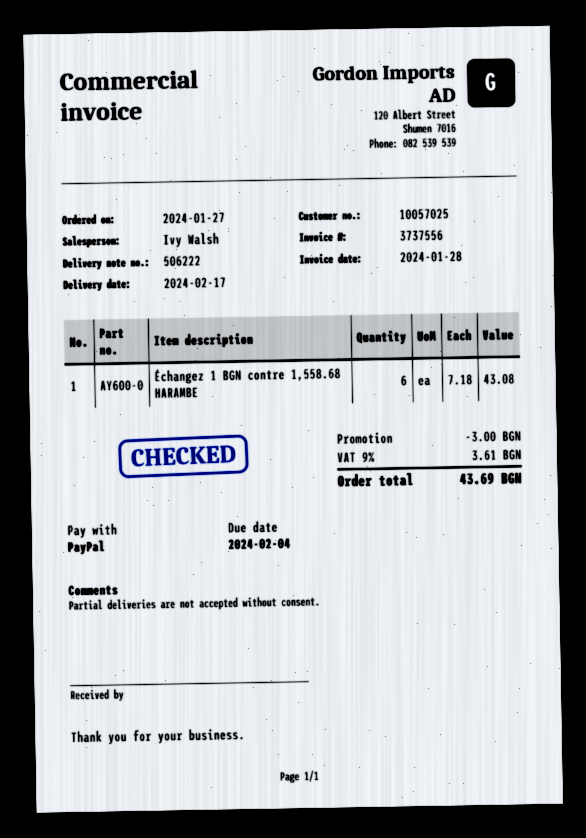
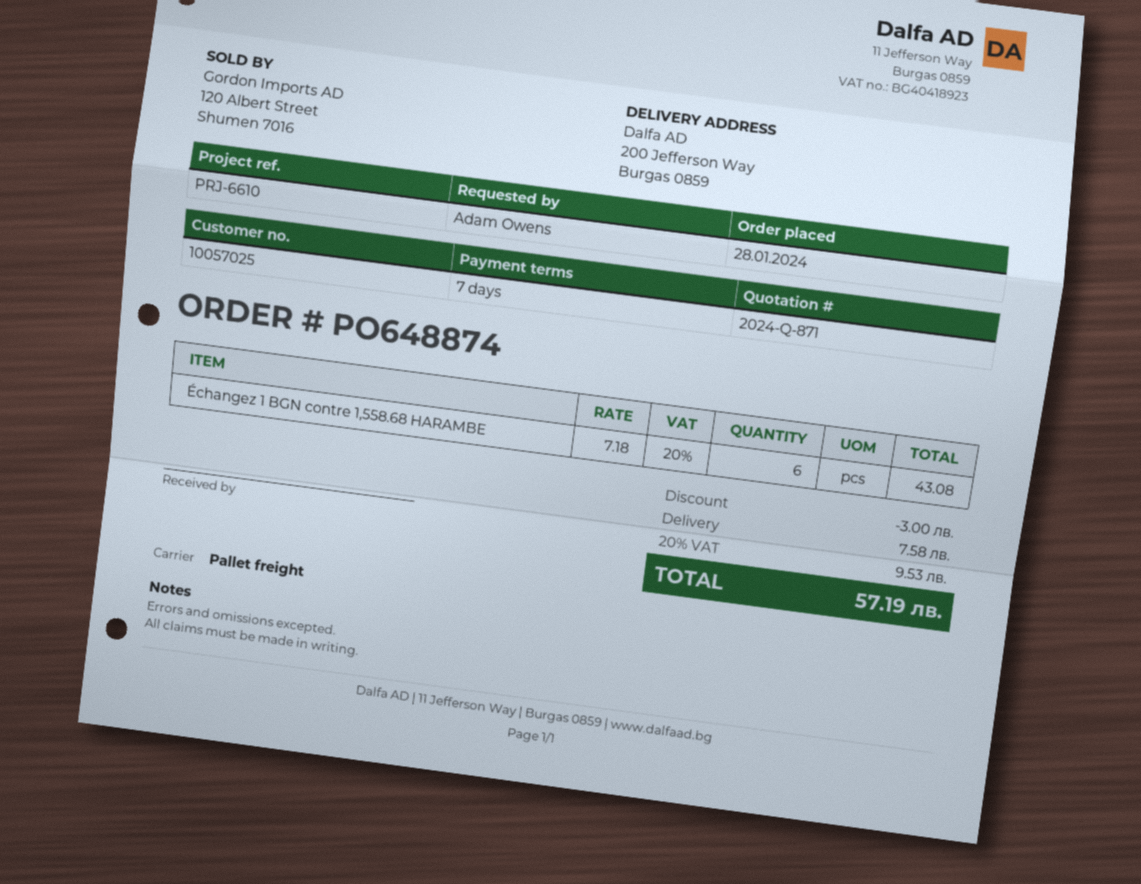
order date: 2024-01-27 -> 2024-01-28
shipping: none -> 7.58
tax: 9% = 3.61 -> 20% = 9.53
total: 43.69 -> 57.19

